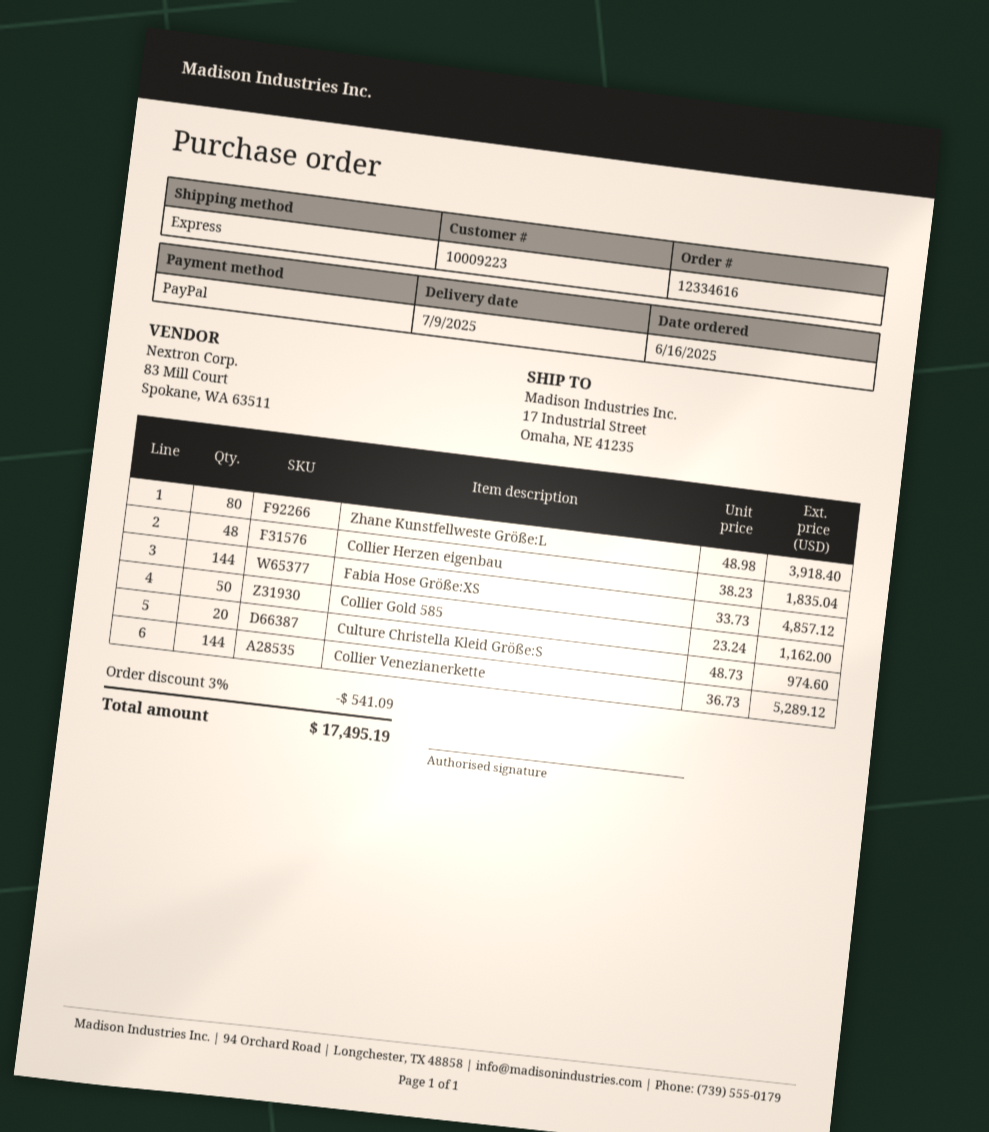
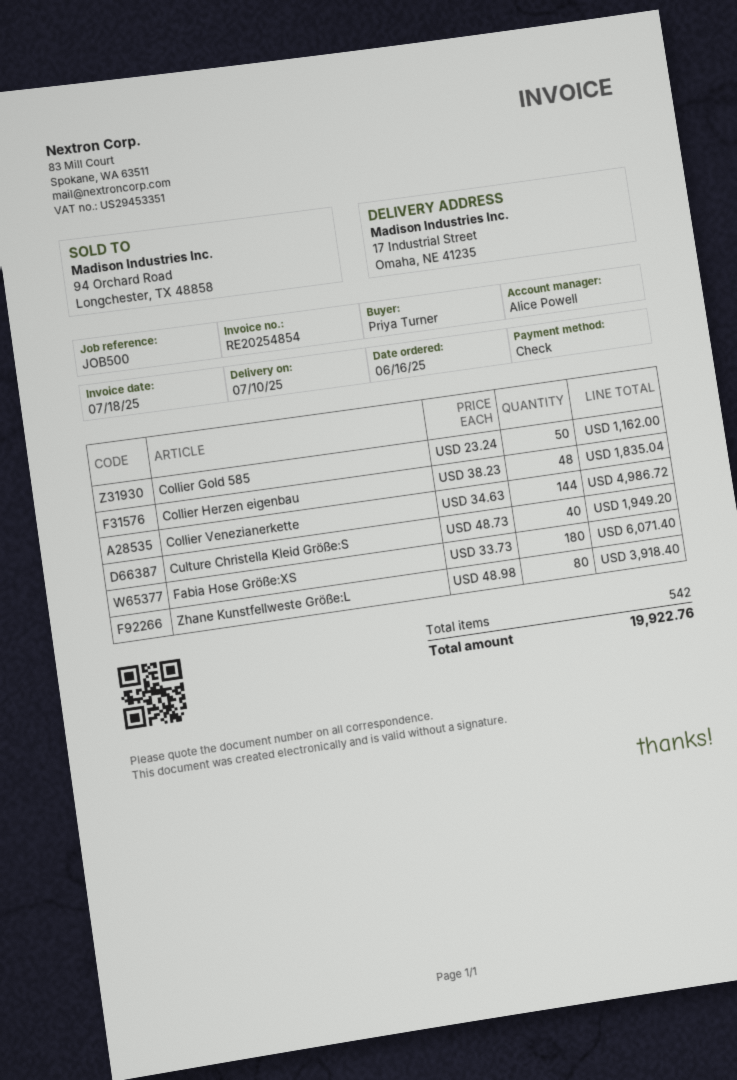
delivery date: 2025-07-09 -> 2025-07-10
payment method: PayPal -> cheque
Fabia Hose Größe:XS: 144 x 33.73 = 4857.12 -> 180 x 33.73 = 6071.40
Culture Christella Kleid Größe:S: 20 x 48.73 = 974.60 -> 40 x 48.73 = 1949.20
Collier Venezianerkette: 144 x 36.73 = 5289.12 -> 144 x 34.63 = 4986.72
discount: 3% = 541.09 -> none
total: 17495.19 -> 19922.76

